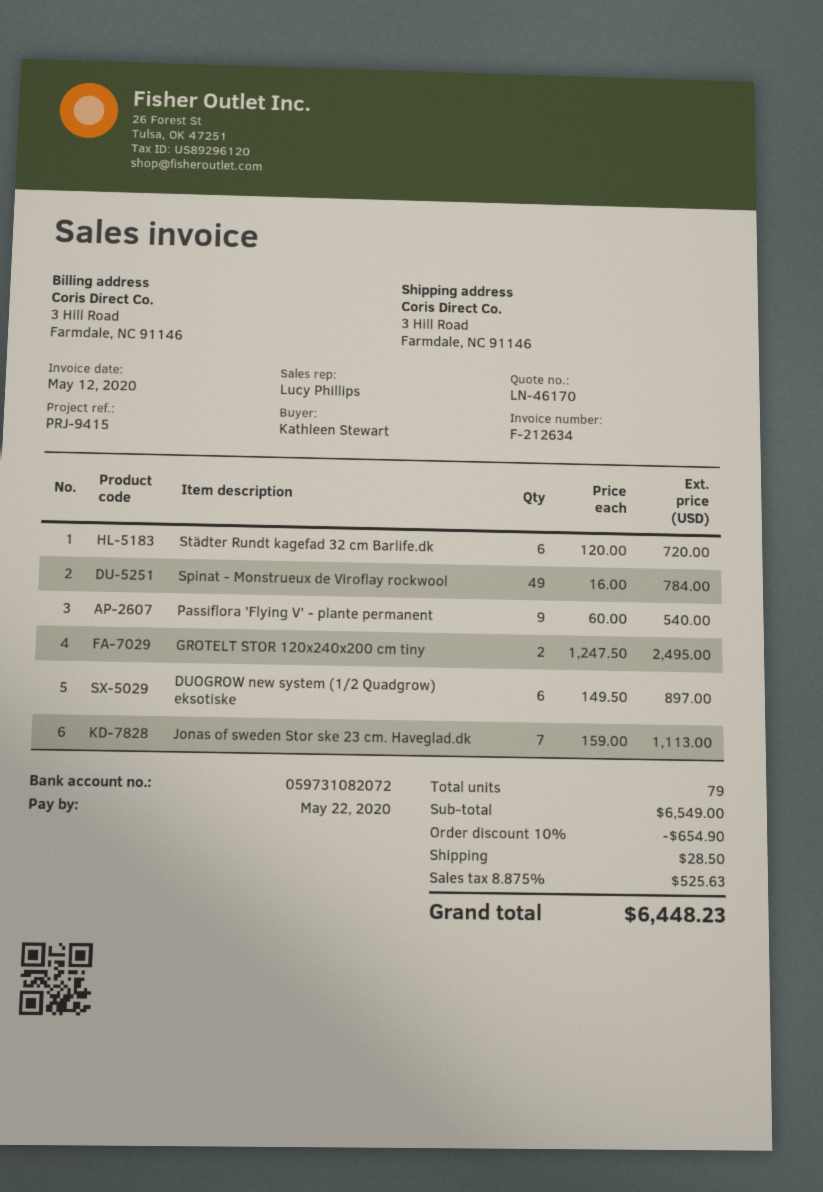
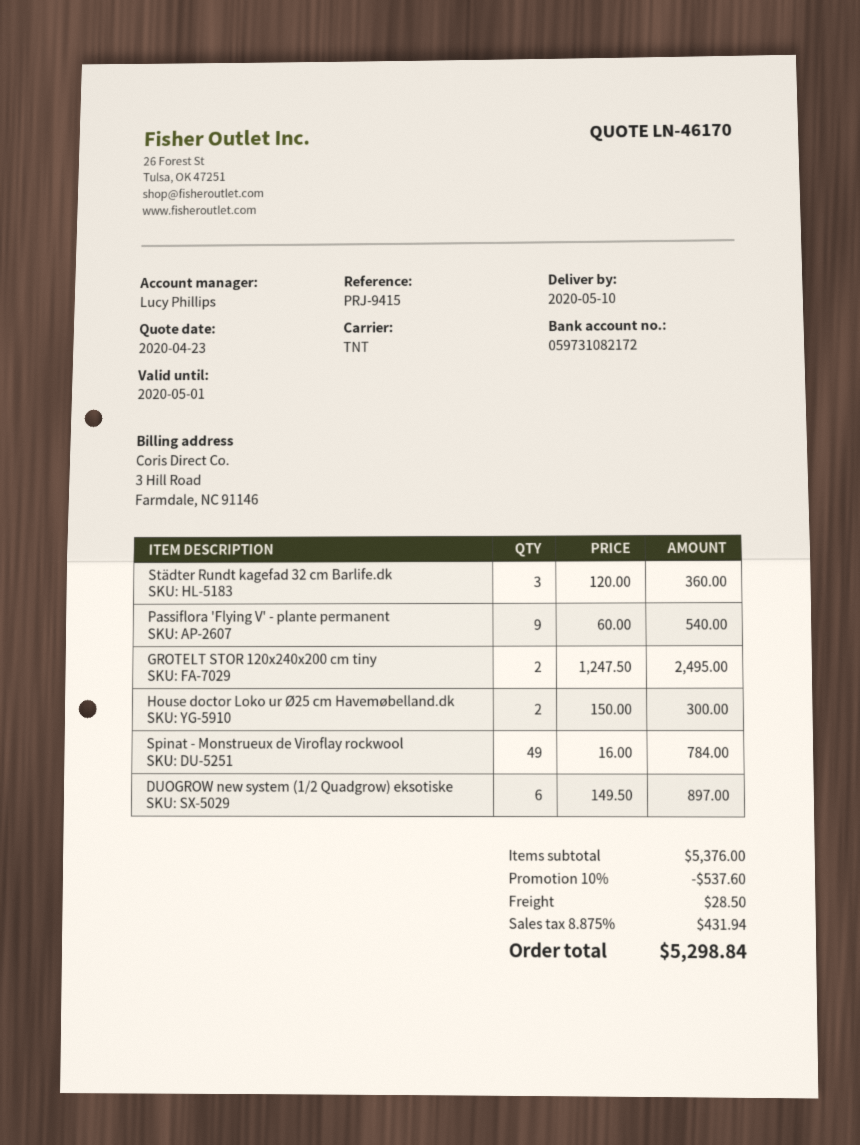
bank account: 059731082072 -> 059731082172
Städter Rundt kagefad 32 cm Barlife.dk: 6 x 120.00 = 720.00 -> 3 x 120.00 = 360.00
Jonas of sweden Stor ske 23 cm. Haveglad.dk: 7 x 159.00 = 1113.00 -> none
House doctor Loko ur Ø25 cm Havemøbelland.dk: none -> 2 x 150.00 = 300.00
subtotal: 6549.00 -> 5376.00
discount: 10% = 654.90 -> 10% = 537.60
tax: 8.875% = 525.63 -> 8.875% = 431.94
total: 6448.23 -> 5298.84

